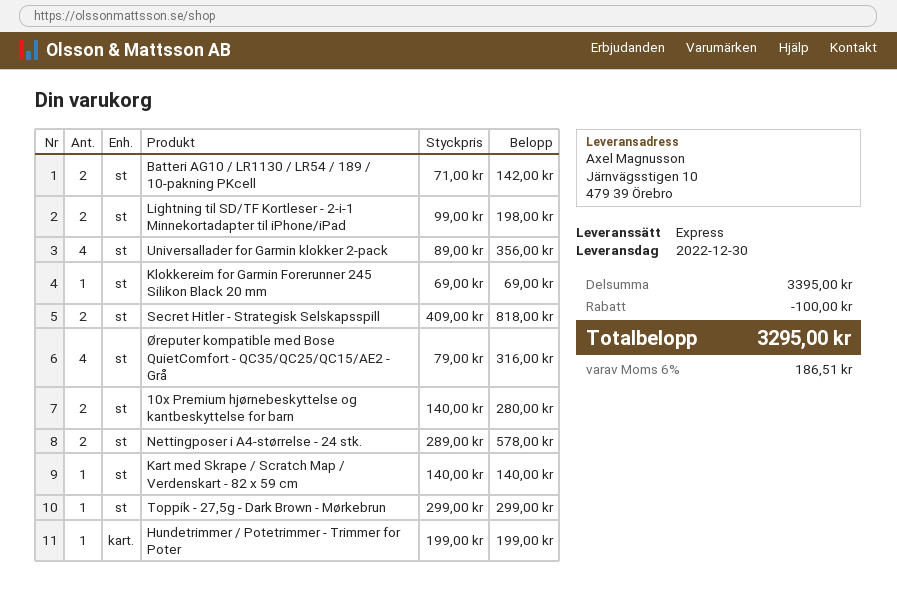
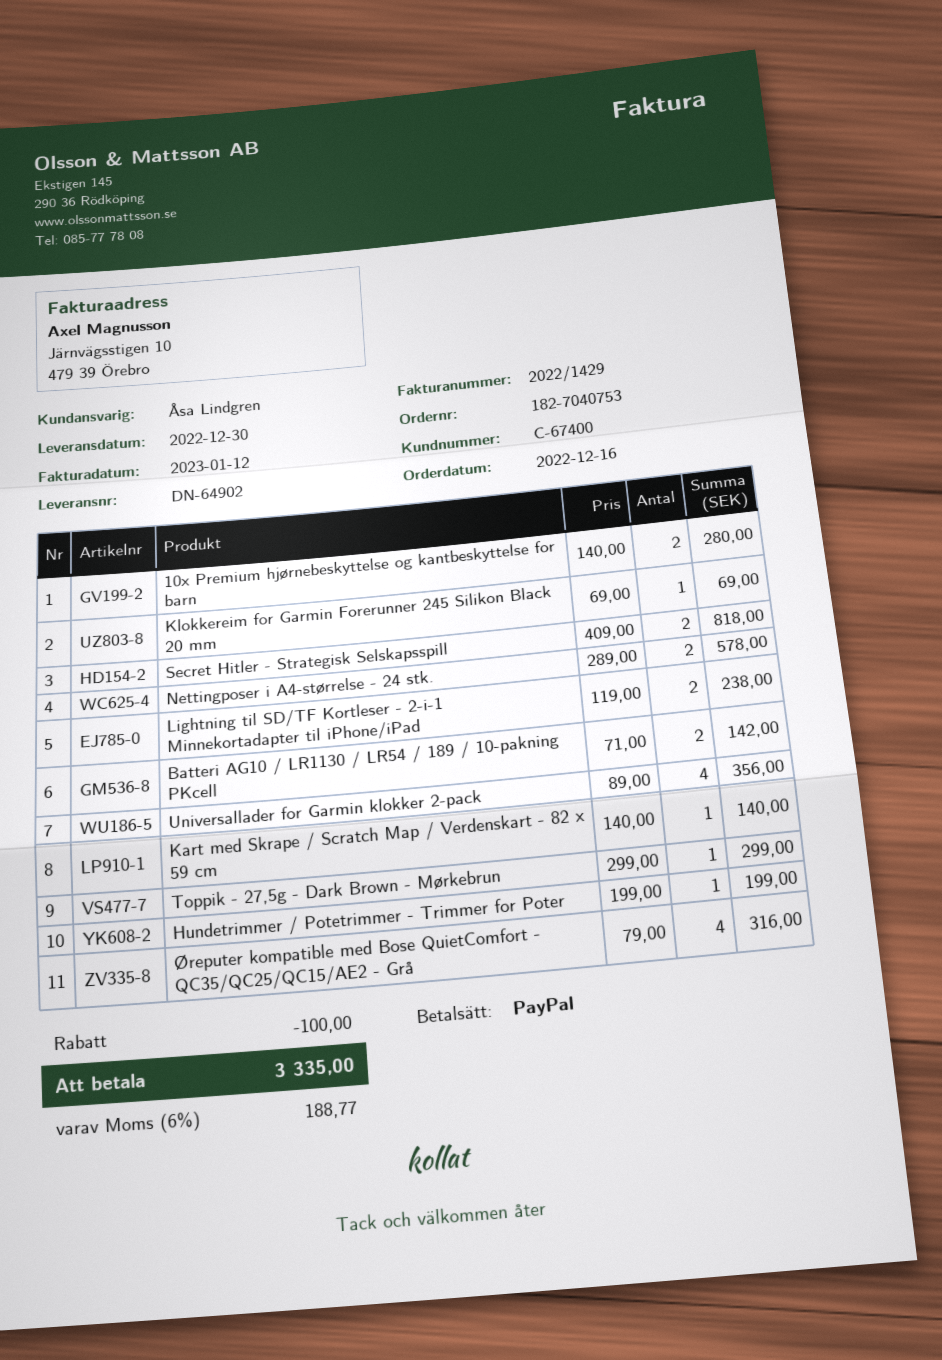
Lightning til SD/TF Kortleser - 2-i-1 Minnekortadapter til iPhone/iPad: 2 x 99.00 = 198.00 -> 2 x 119.00 = 238.00
tax: 6% = 186.51 -> 6% = 188.77
total: 3295.00 -> 3335.00

